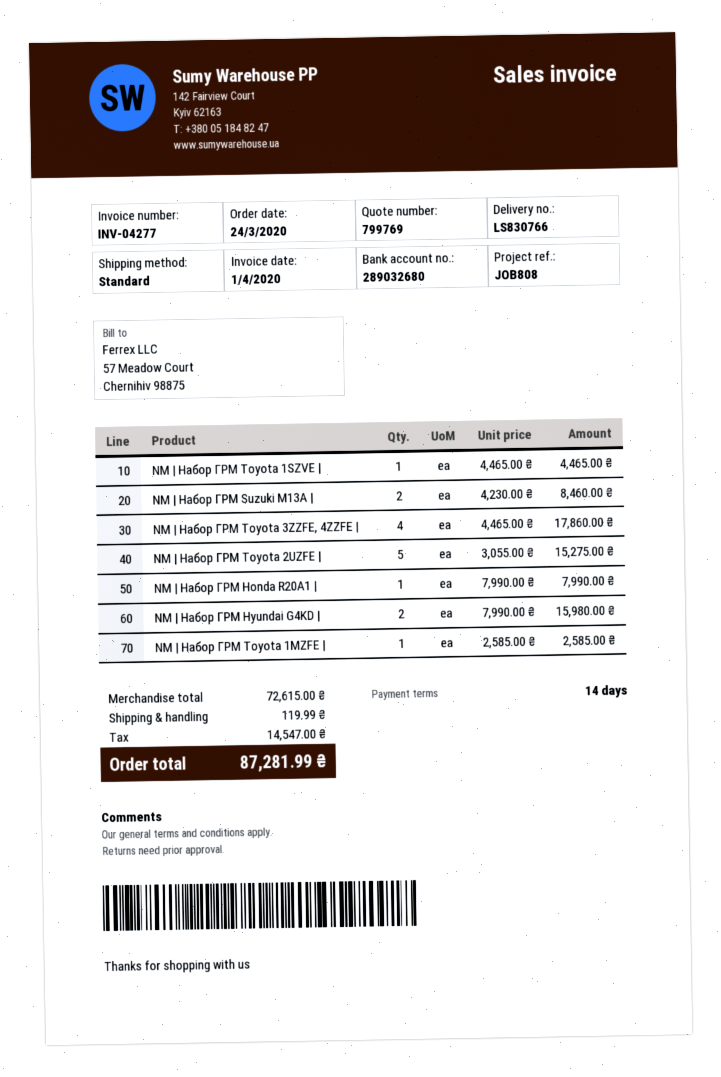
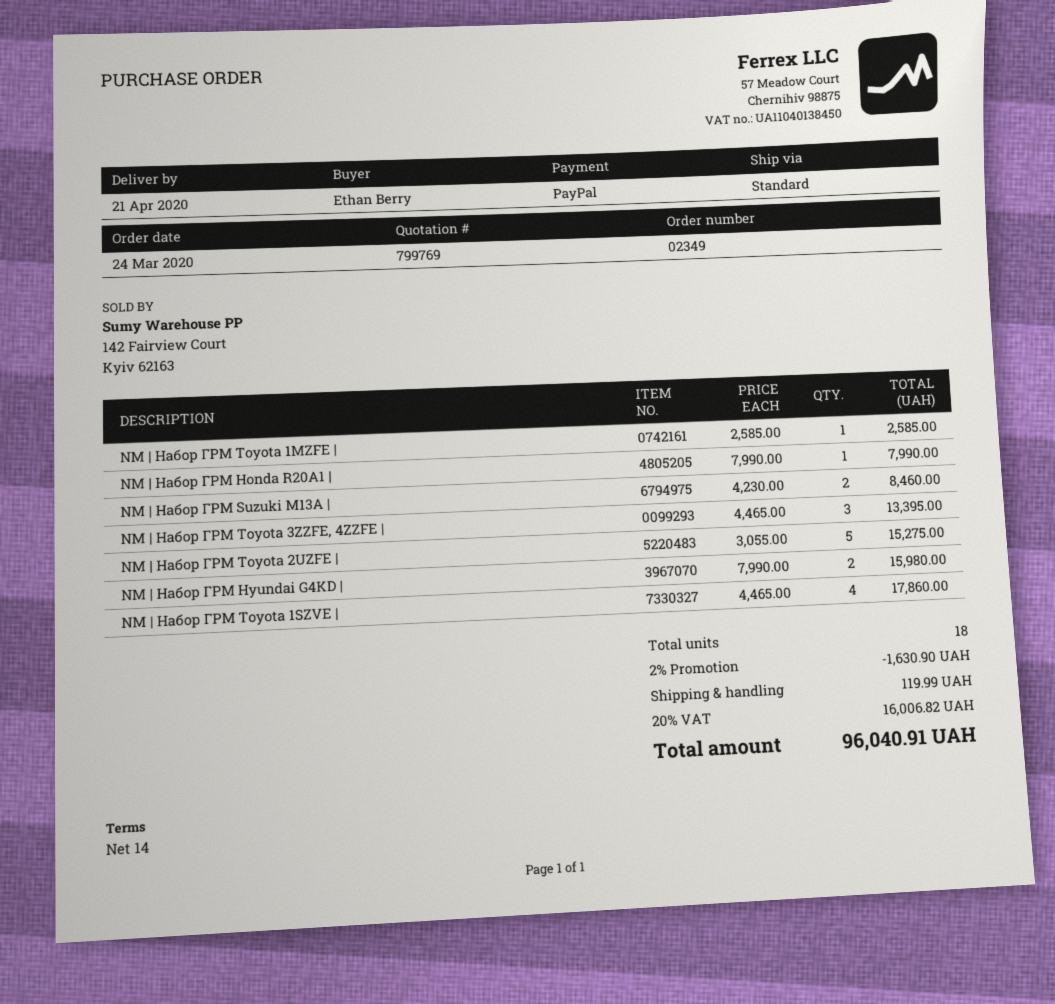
NM | Набор ГРМ Toyota 1SZVE |: 1 x 4465.00 = 4465.00 -> 4 x 4465.00 = 17860.00
NM | Набор ГРМ Toyota 3ZZFE, 4ZZFE |: 4 x 4465.00 = 17860.00 -> 3 x 4465.00 = 13395.00
discount: none -> 2% = 1630.90
tax: 14547.00 -> 16006.82
total: 87281.99 -> 96040.91

